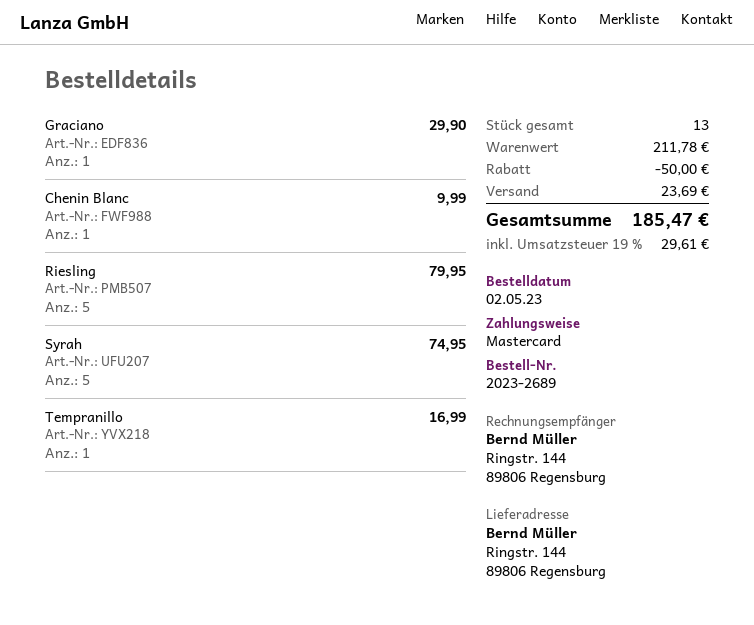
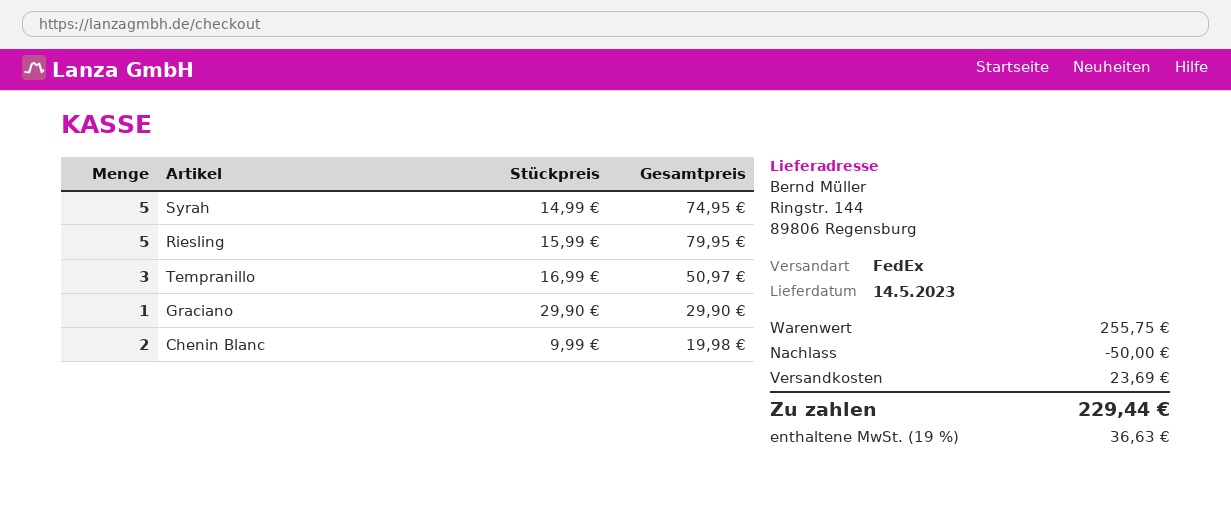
Chenin Blanc: 1 for 9.99 -> 2 for 19.98
Tempranillo: 1 for 16.99 -> 3 for 50.97
subtotal: 211.78 -> 255.75
tax: 19% = 29.61 -> 19% = 36.63
total: 185.47 -> 229.44

